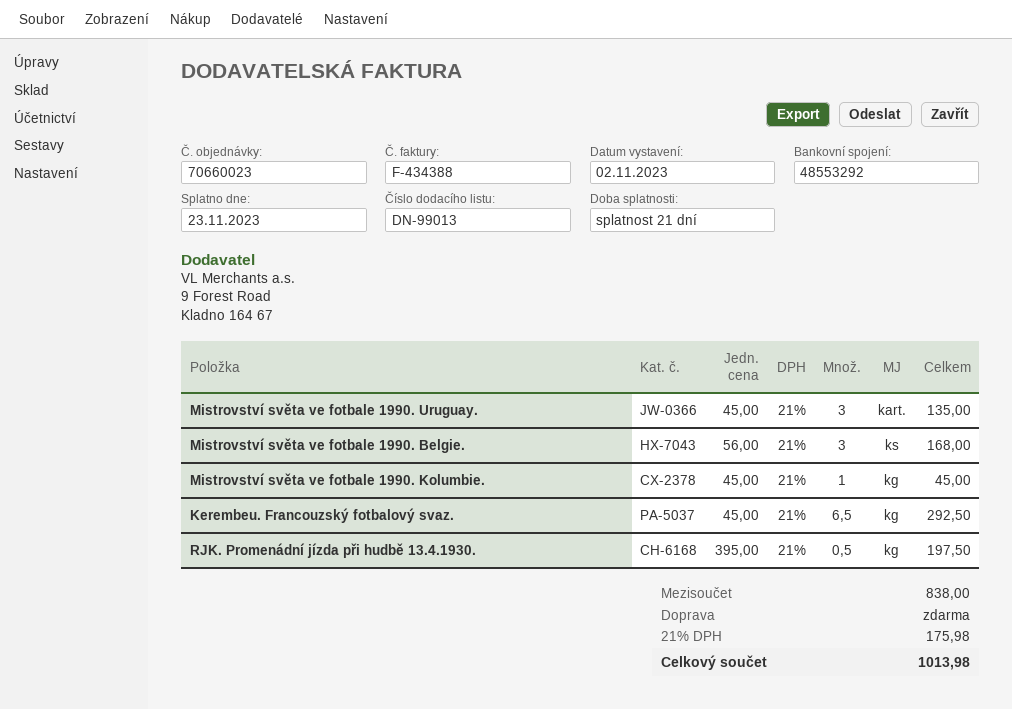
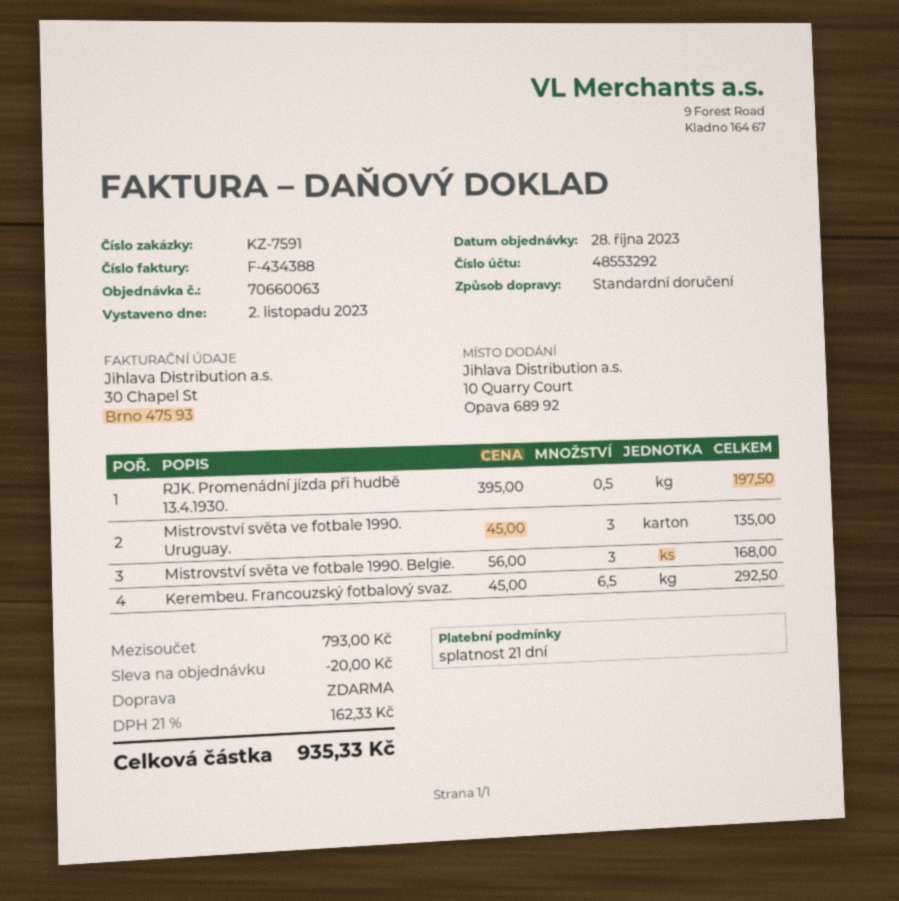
order number: 70660023 -> 70660063
Mistrovství světa ve fotbale 1990. Kolumbie.: 1 x 45.00 = 45.00 -> none
subtotal: 838.00 -> 793.00
discount: none -> 20.00
tax: 21% = 175.98 -> 21% = 162.33
total: 1013.98 -> 935.33

